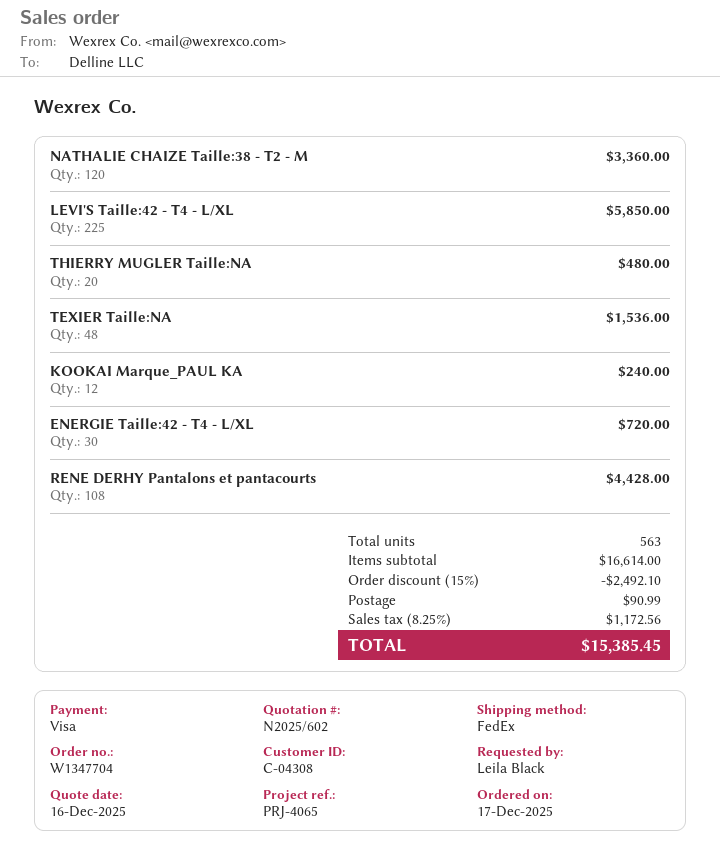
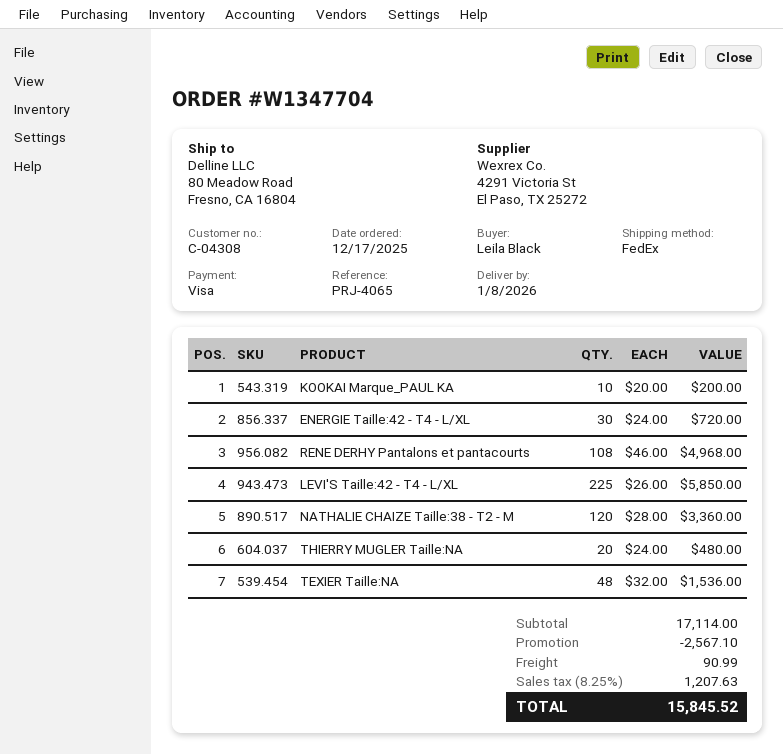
KOOKAI Marque_PAUL KA: 12 for 240.00 -> 10 for 200.00
RENE DERHY Pantalons et pantacourts: 108 for 4428.00 -> 108 for 4968.00
subtotal: 16614.00 -> 17114.00
discount: 2492.10 -> 2567.10
tax: 8.25% = 1172.56 -> 8.25% = 1207.63
total: 15385.45 -> 15845.52

